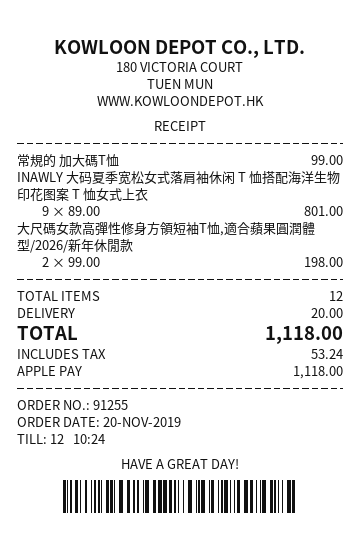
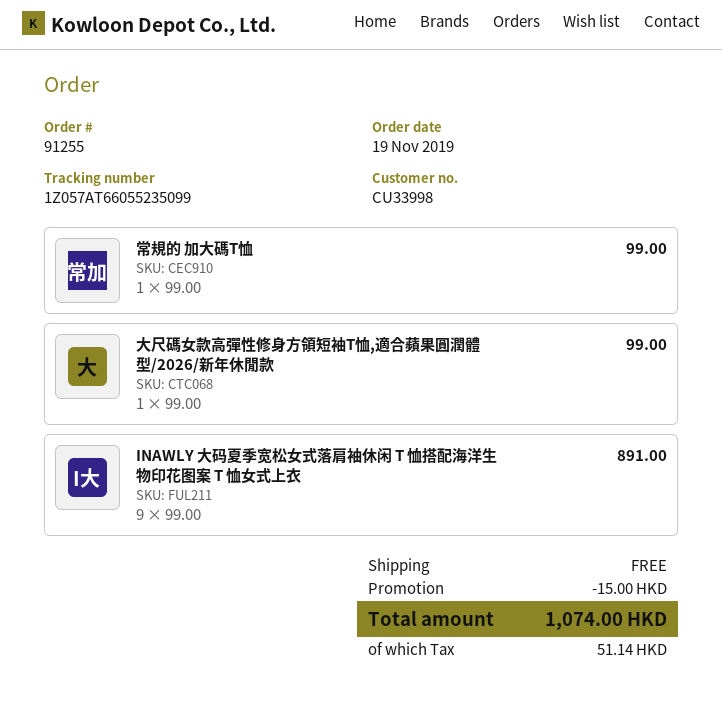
order date: 2019-11-20 -> 2019-11-19
INAWLY 大码夏季宽松女式落肩袖休闲 T 恤搭配海洋生物印花图案 T 恤女式上衣: 9 x 89.00 = 801.00 -> 9 x 99.00 = 891.00
大尺碼女款高彈性修身方領短袖T恤,適合蘋果圓潤體型/2026/新年休閒款: 2 x 99.00 = 198.00 -> 1 x 99.00 = 99.00
discount: none -> 15.00
shipping: 20.00 -> 0.00
tax: 53.24 -> 51.14
total: 1118.00 -> 1074.00

